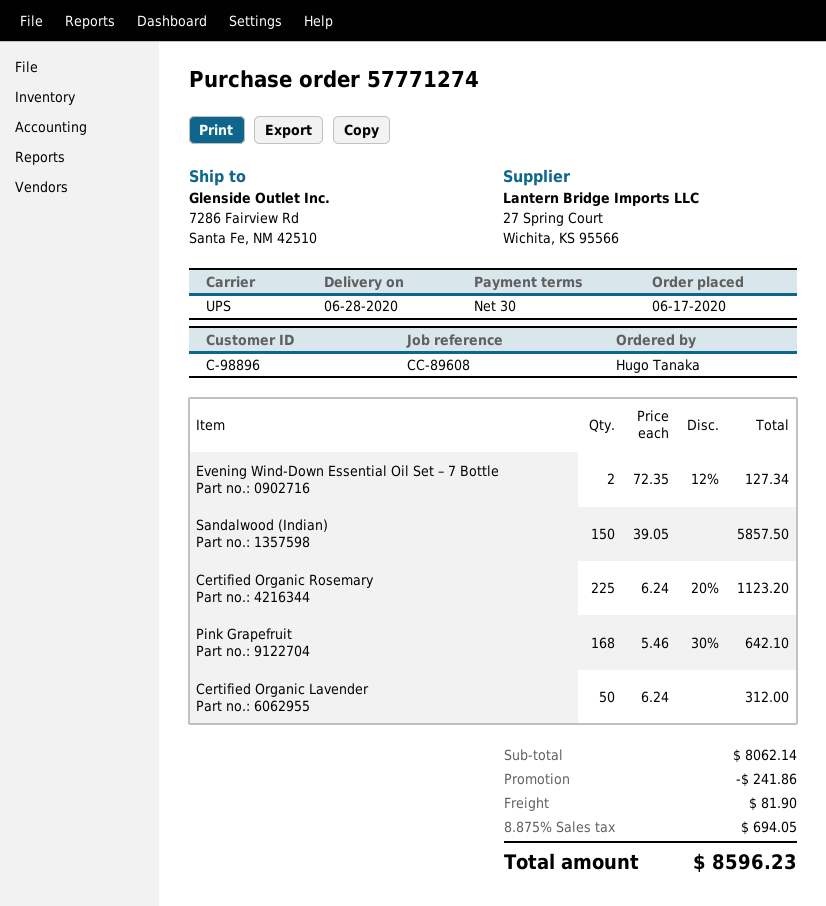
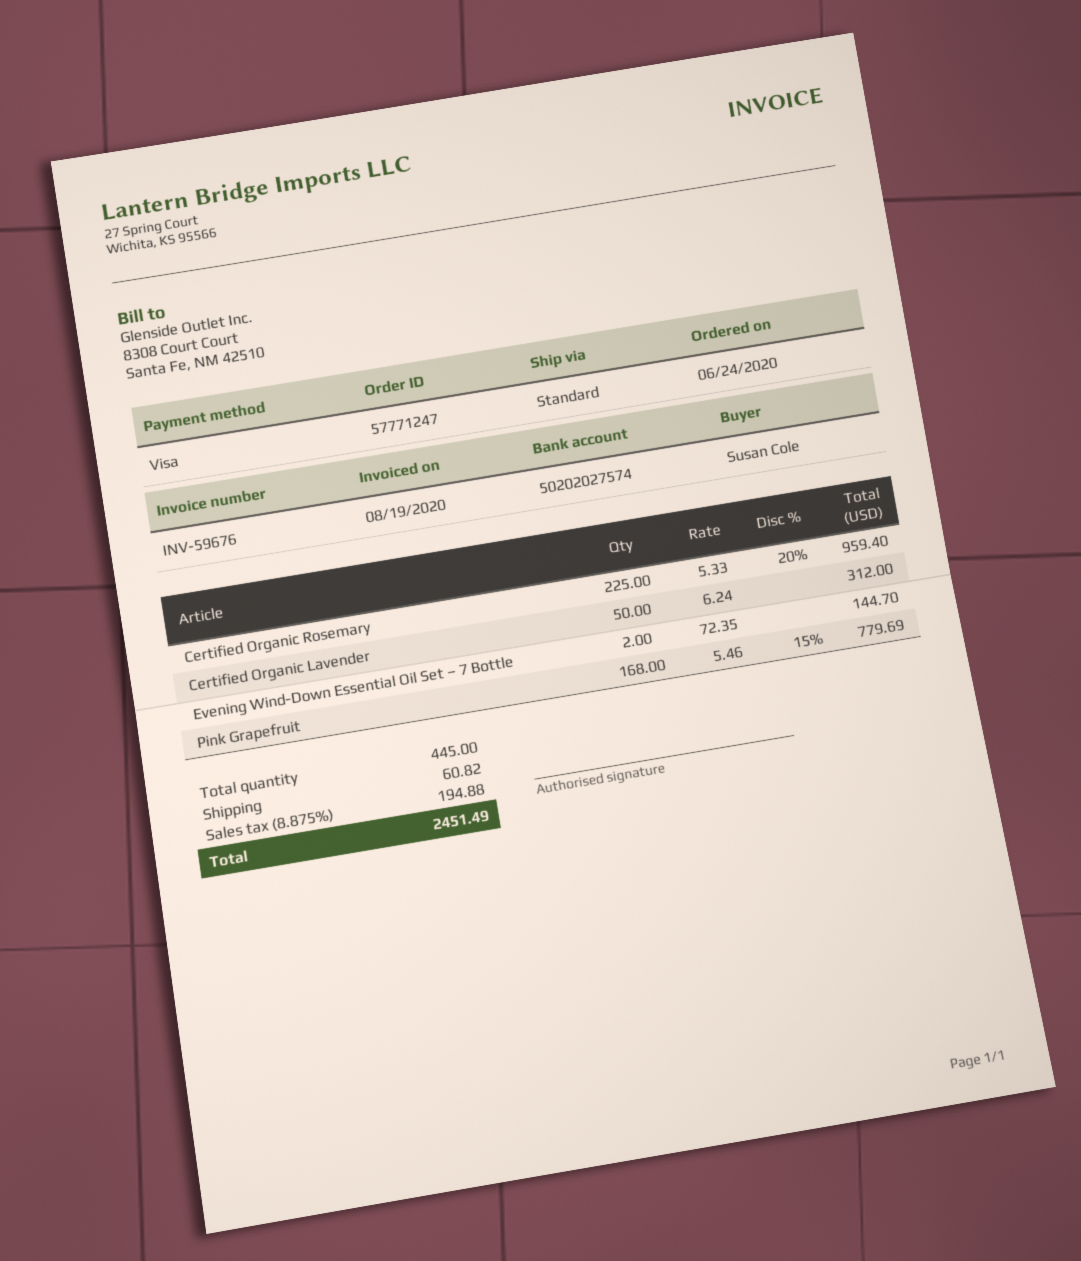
order number: 57771274 -> 57771247
order date: 2020-06-17 -> 2020-06-24
ordered by: Hugo Tanaka -> Susan Cole
shipping method: UPS -> standard
Evening Wind-Down Essential Oil Set – 7 Bottle: 2 x 72.35 - 12% = 127.34 -> 2 x 72.35 = 144.70
Sandalwood (Indian): 150 x 39.05 = 5857.50 -> none
Certified Organic Rosemary: 225 x 6.24 - 20% = 1123.20 -> 225 x 5.33 - 20% = 959.40
Pink Grapefruit: 168 x 5.46 - 30% = 642.10 -> 168 x 5.46 - 15% = 779.69
discount: 241.86 -> none
shipping: 81.90 -> 60.82
tax: 8.875% = 694.05 -> 8.875% = 194.88
total: 8596.23 -> 2451.49

